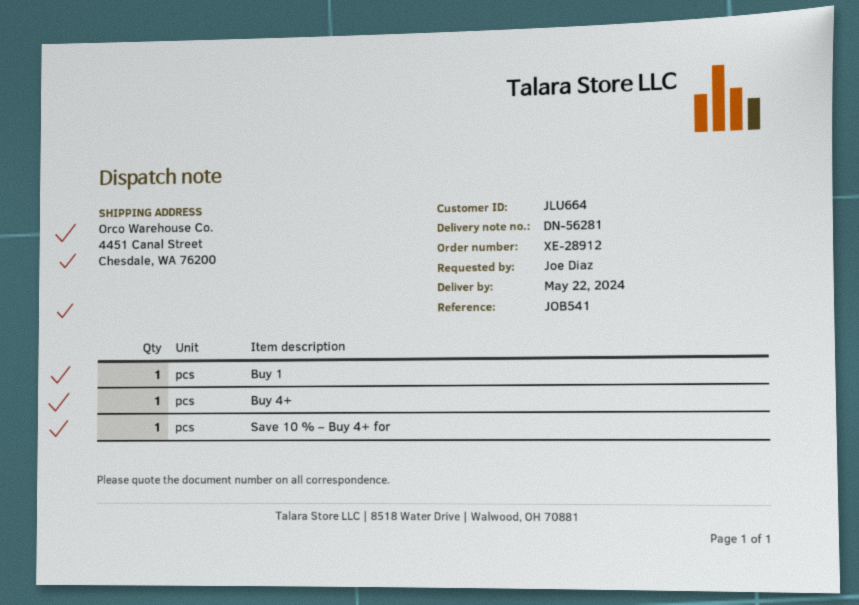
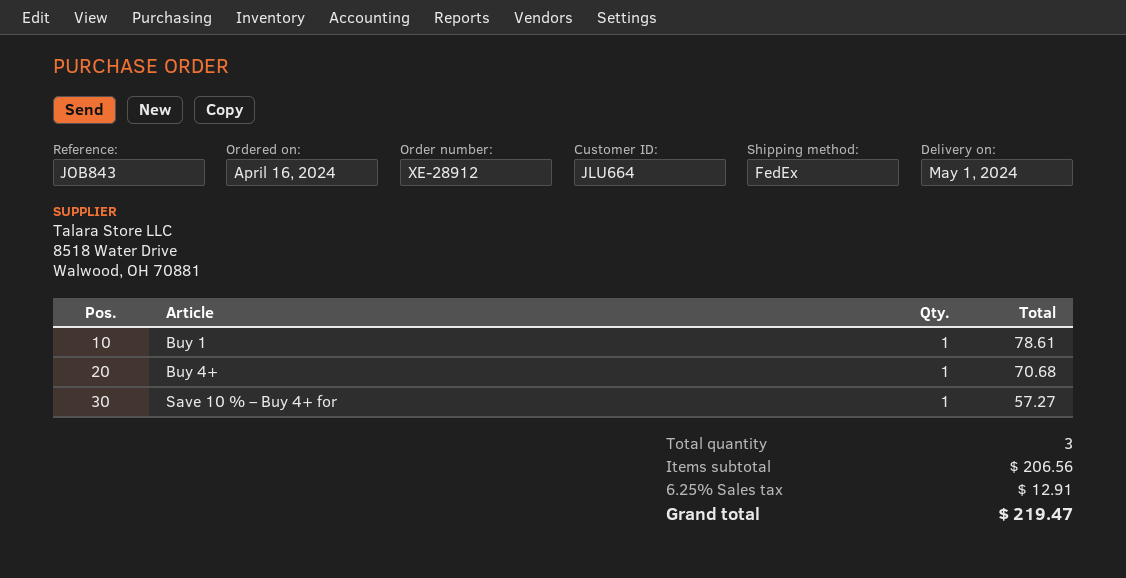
delivery date: 2024-05-22 -> 2024-05-01
reference: JOB541 -> JOB843

